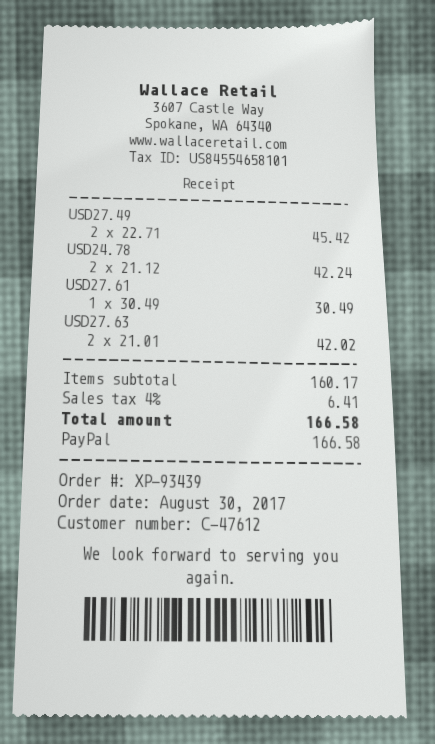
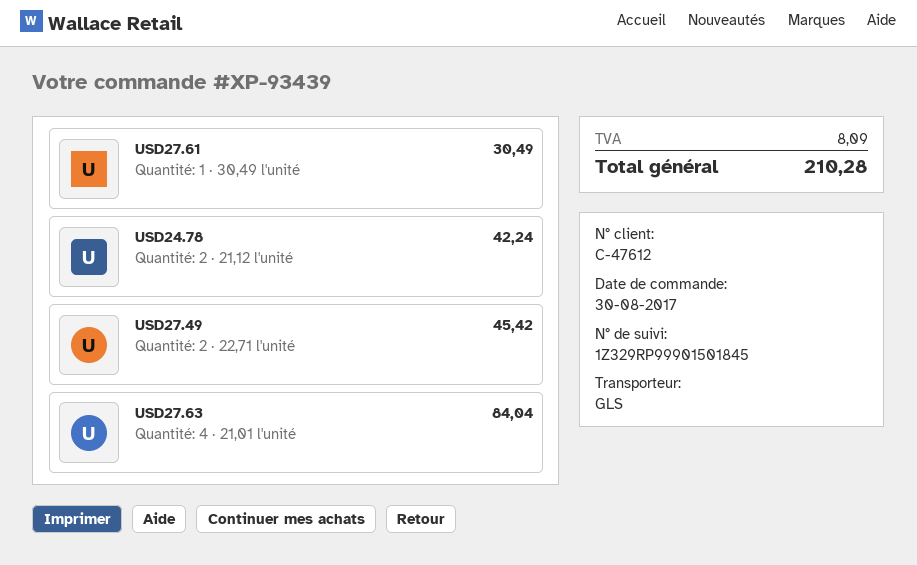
USD27.63: 2 x 21.01 = 42.02 -> 4 x 21.01 = 84.04
tax: 6.41 -> 8.09
total: 166.58 -> 210.28

